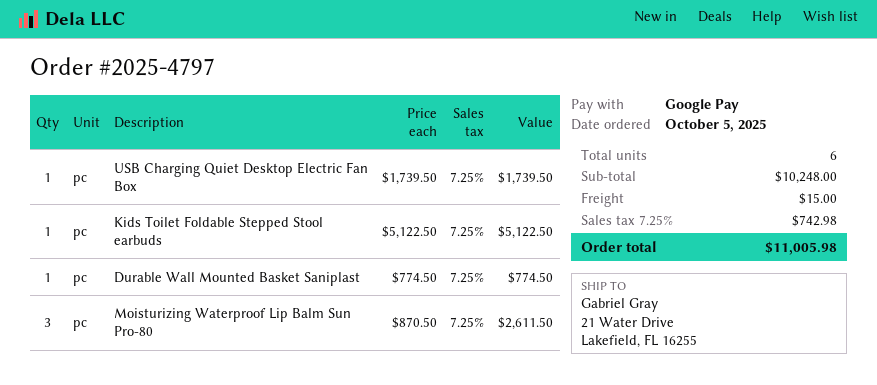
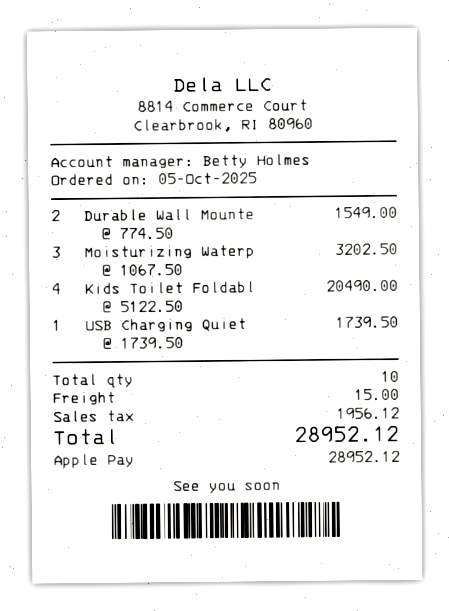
payment method: Google Pay -> Apple Pay
Kids Toilet Foldable Stepped Stool earbuds: 1 x 5122.50 = 5122.50 -> 4 x 5122.50 = 20490.00
Durable Wall Mounted Basket Saniplast: 1 x 774.50 = 774.50 -> 2 x 774.50 = 1549.00
Moisturizing Waterproof Lip Balm Sun Pro-80: 3 x 870.50 = 2611.50 -> 3 x 1067.50 = 3202.50
total quantity: 6 -> 10
tax: 742.98 -> 1956.12
total: 11005.98 -> 28952.12

